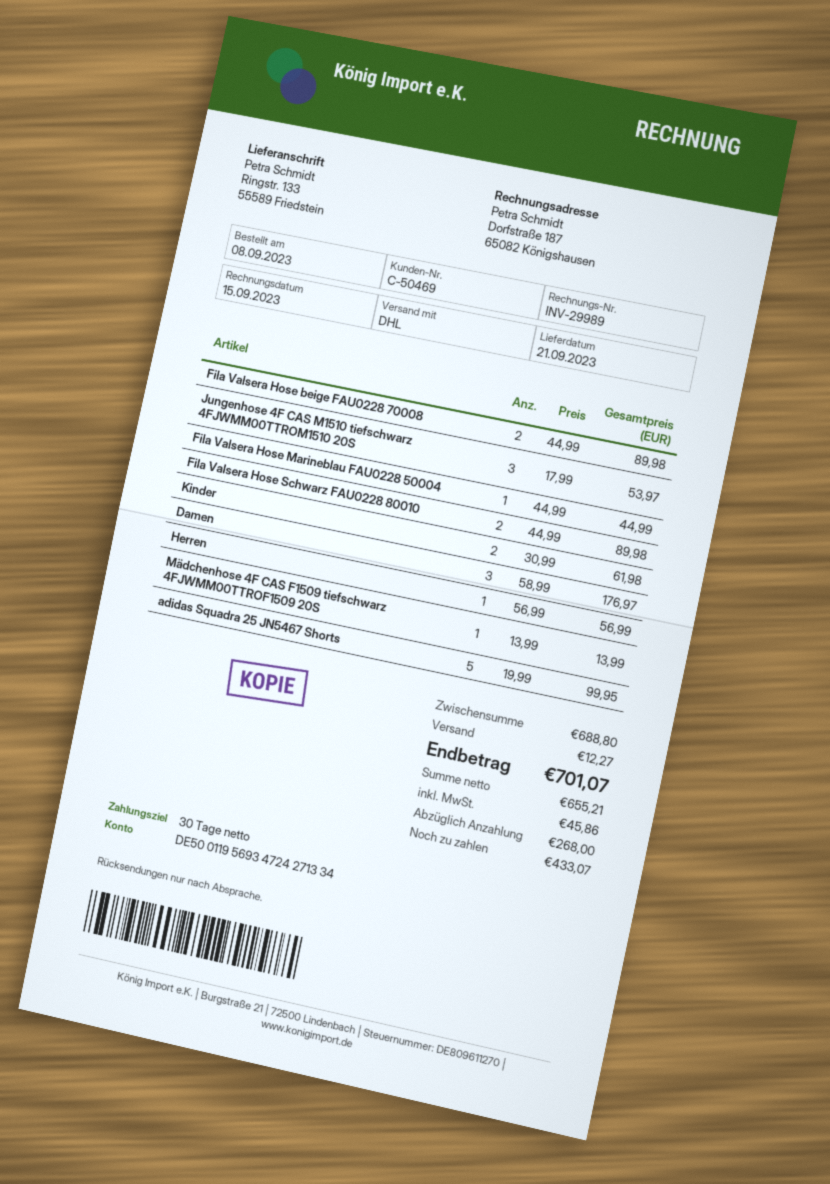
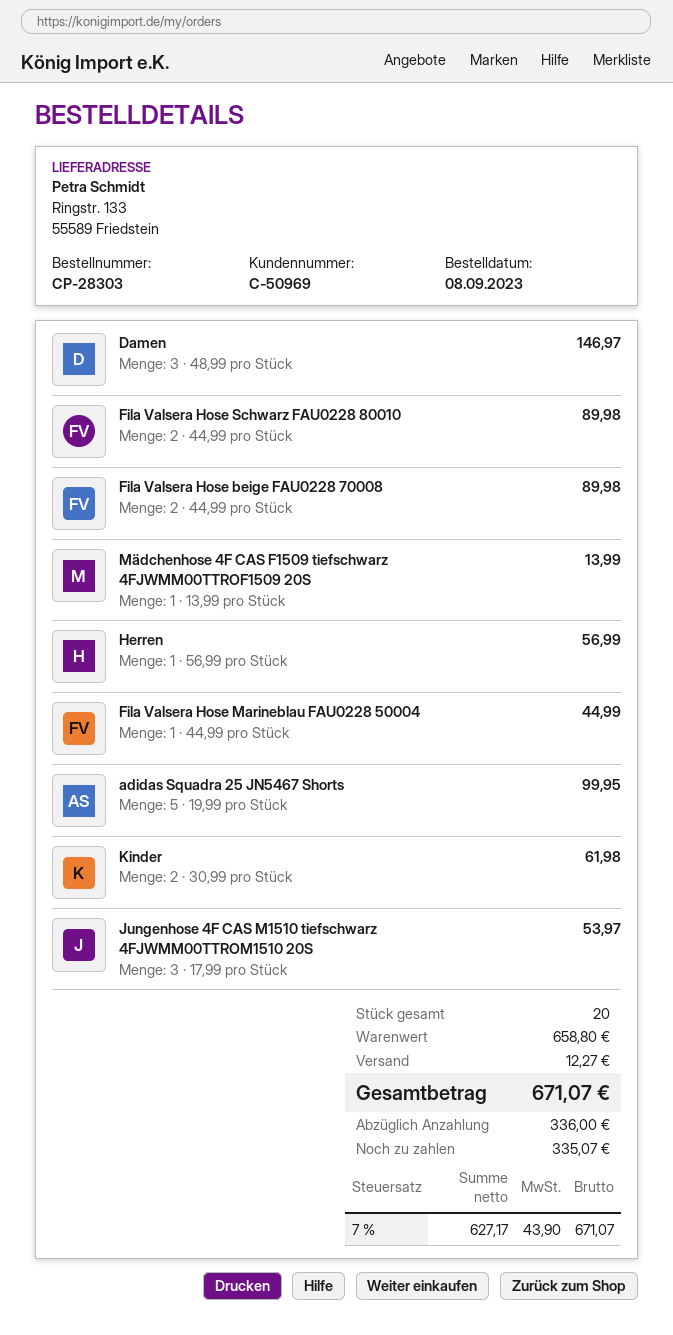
customer number: C-50469 -> C-50969
Damen: 3 x 58.99 = 176.97 -> 3 x 48.99 = 146.97
subtotal: 688.80 -> 658.80
net: 655.21 -> 627.17
tax: 45.86 -> 43.90
total: 701.07 -> 671.07
deposit: 268.00 -> 336.00
balance: 433.07 -> 335.07

